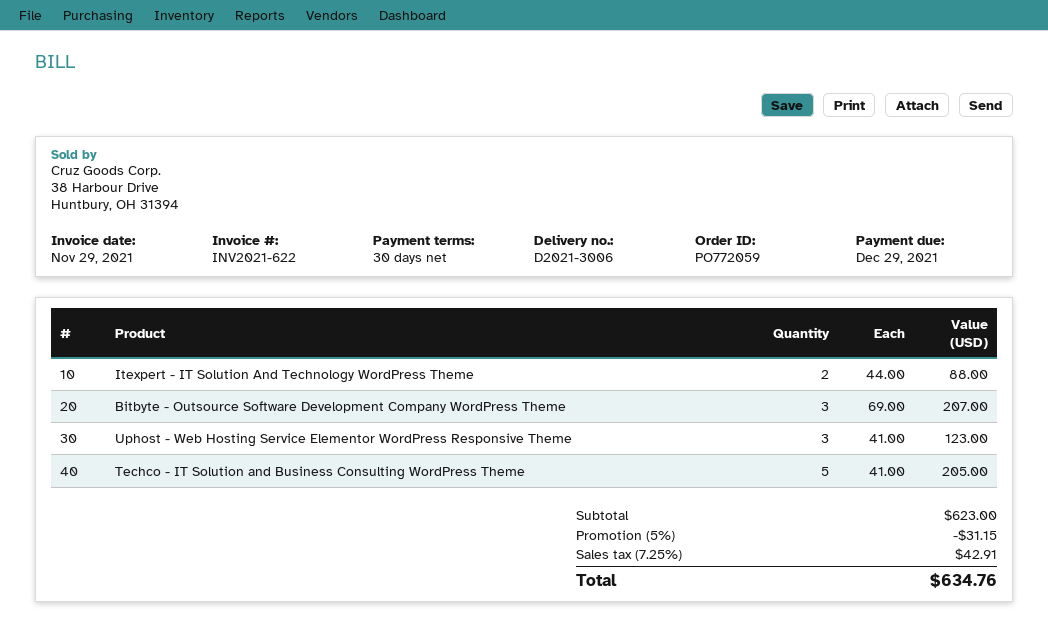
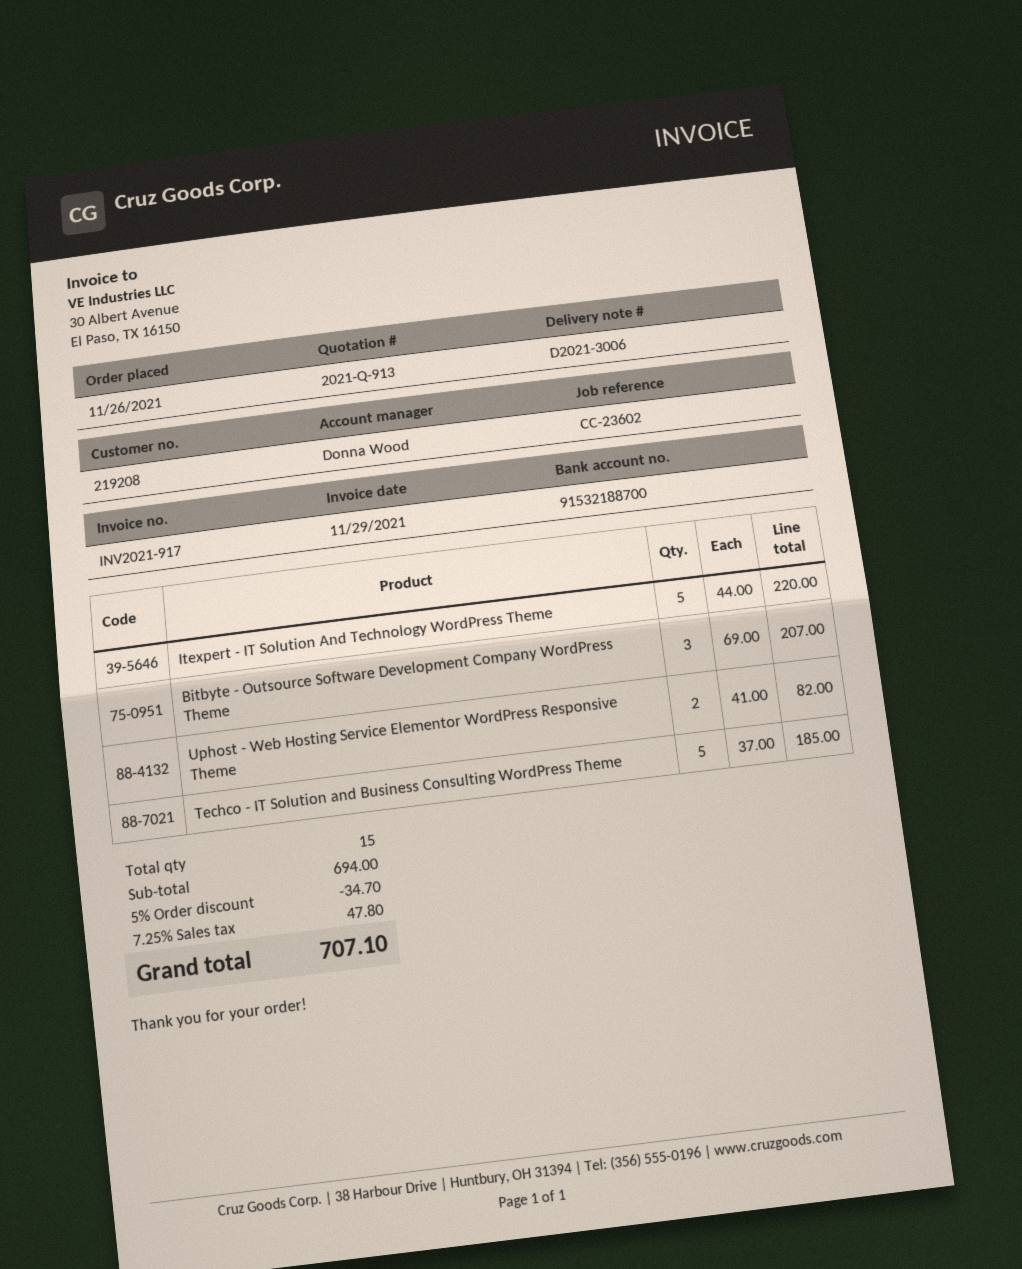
invoice number: INV2021-622 -> INV2021-917
Itexpert - IT Solution And Technology WordPress Theme: 2 x 44.00 = 88.00 -> 5 x 44.00 = 220.00
Uphost - Web Hosting Service Elementor WordPress Responsive Theme: 3 x 41.00 = 123.00 -> 2 x 41.00 = 82.00
Techco - IT Solution and Business Consulting WordPress Theme: 5 x 41.00 = 205.00 -> 5 x 37.00 = 185.00
subtotal: 623.00 -> 694.00
discount: 5% = 31.15 -> 5% = 34.70
tax: 7.25% = 42.91 -> 7.25% = 47.80
total: 634.76 -> 707.10

